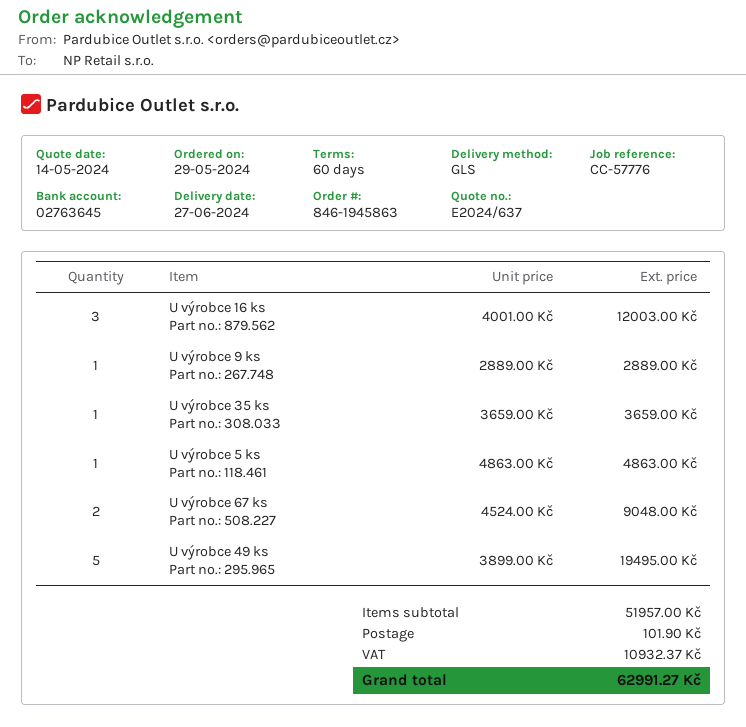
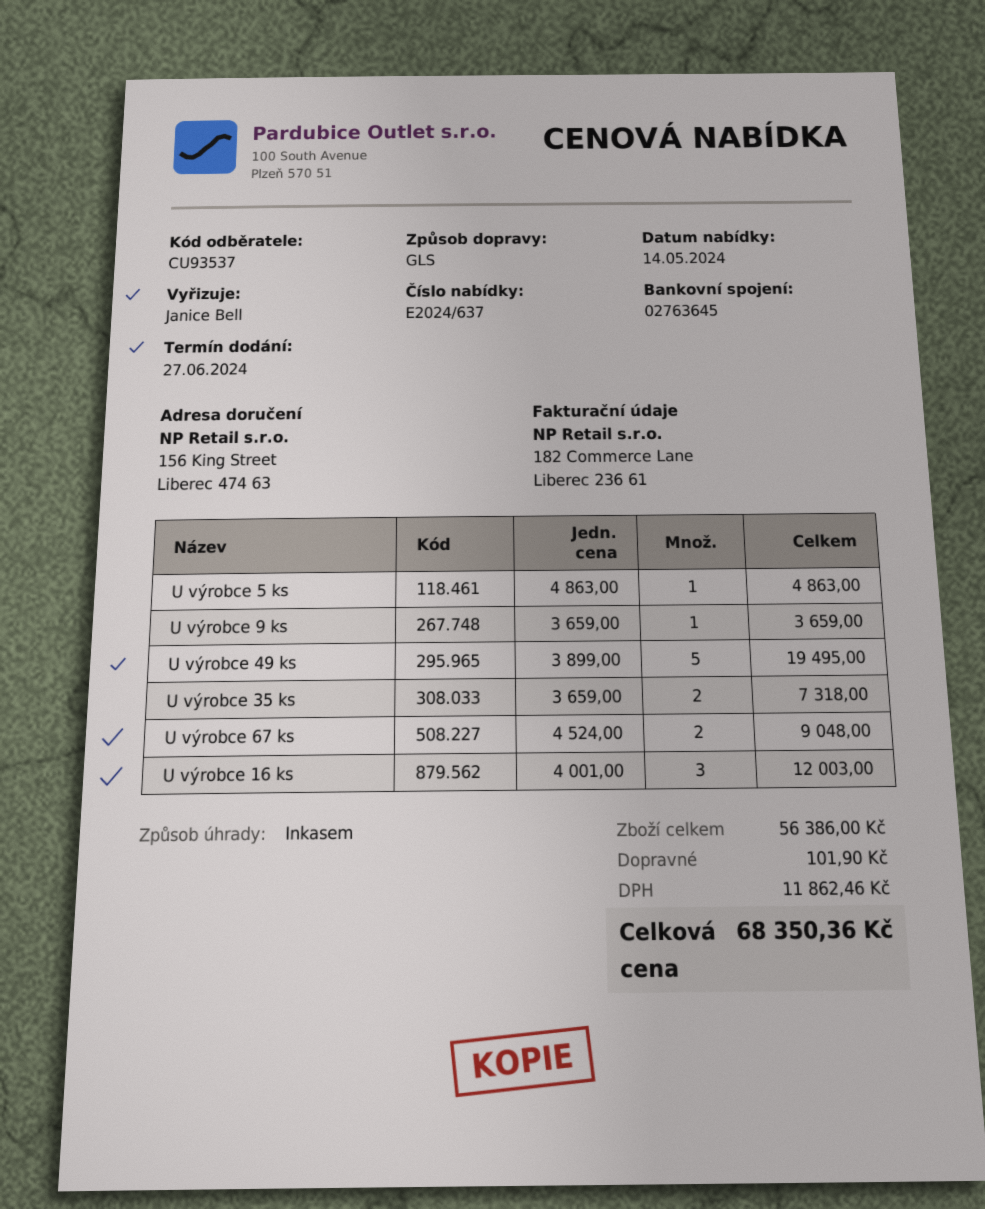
U výrobce 9 ks: 1 x 2889.00 = 2889.00 -> 1 x 3659.00 = 3659.00
U výrobce 35 ks: 1 x 3659.00 = 3659.00 -> 2 x 3659.00 = 7318.00
subtotal: 51957.00 -> 56386.00
tax: 10932.37 -> 11862.46
total: 62991.27 -> 68350.36

